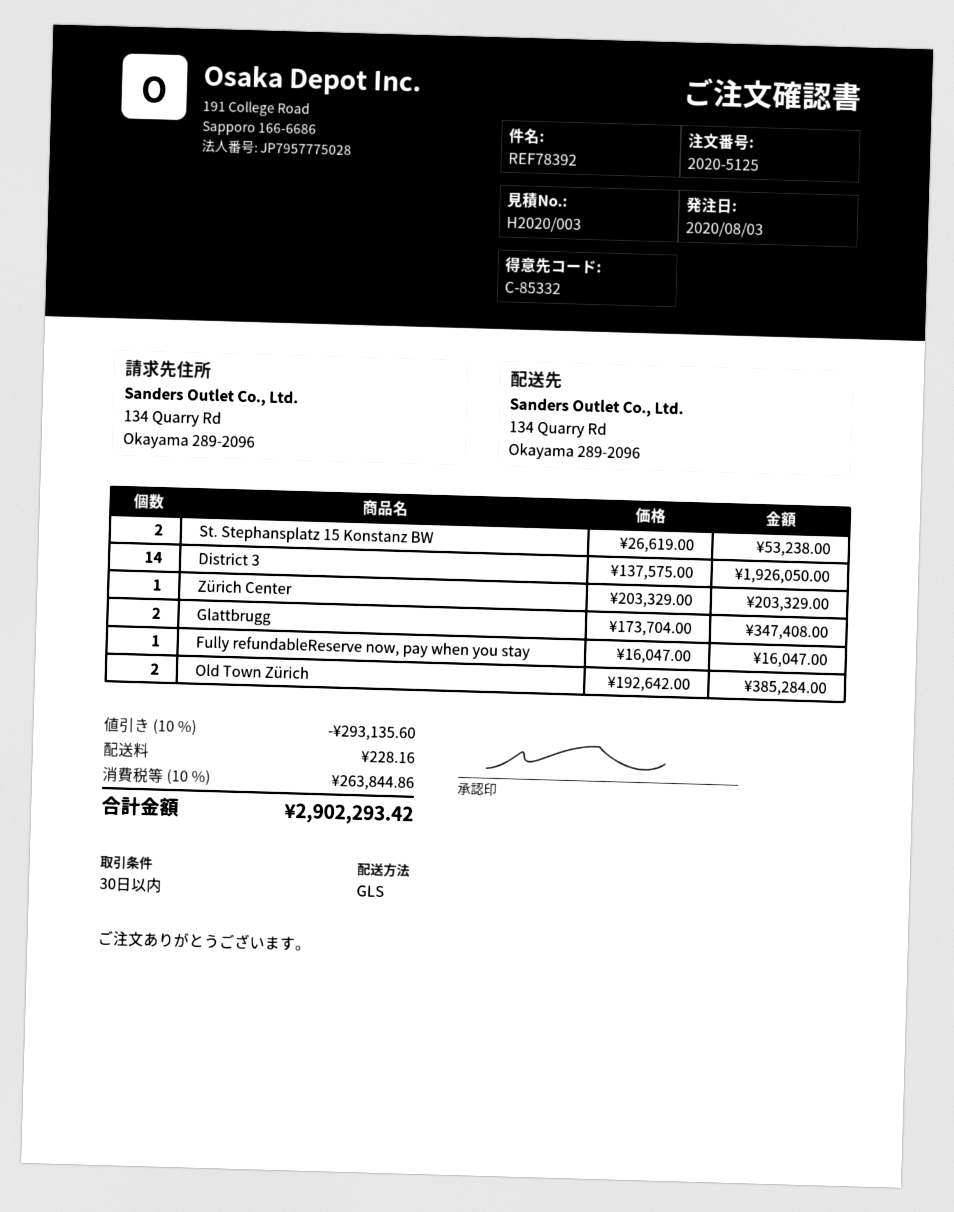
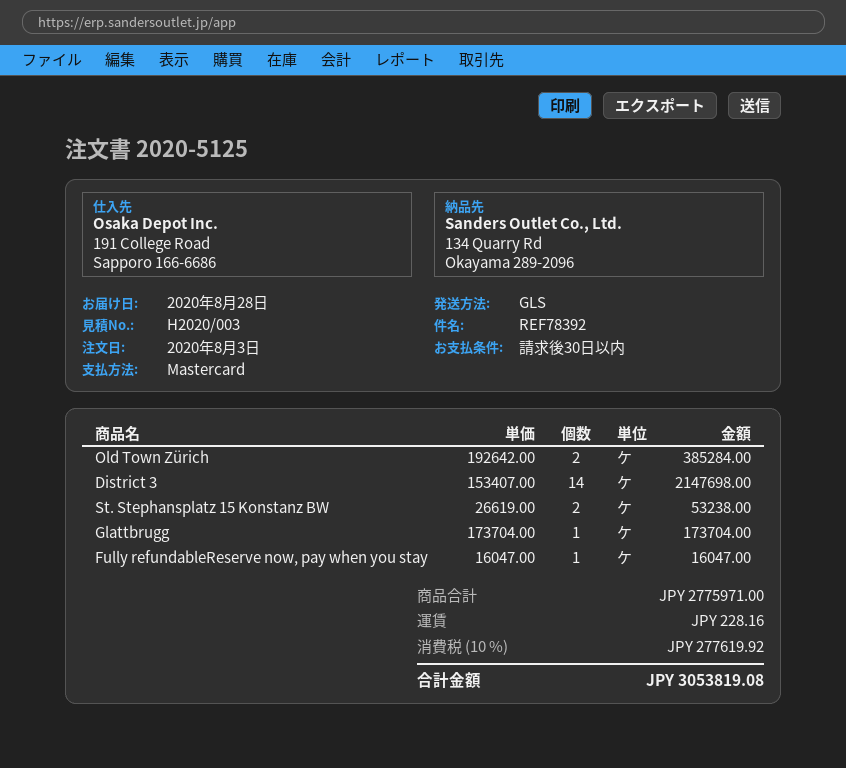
District 3: 14 x 137575.00 = 1926050.00 -> 14 x 153407.00 = 2147698.00
Zürich Center: 1 x 203329.00 = 203329.00 -> none
Glattbrugg: 2 x 173704.00 = 347408.00 -> 1 x 173704.00 = 173704.00
discount: 10% = 293135.60 -> none
tax: 10% = 263844.86 -> 10% = 277619.92
total: 2902293.42 -> 3053819.08

